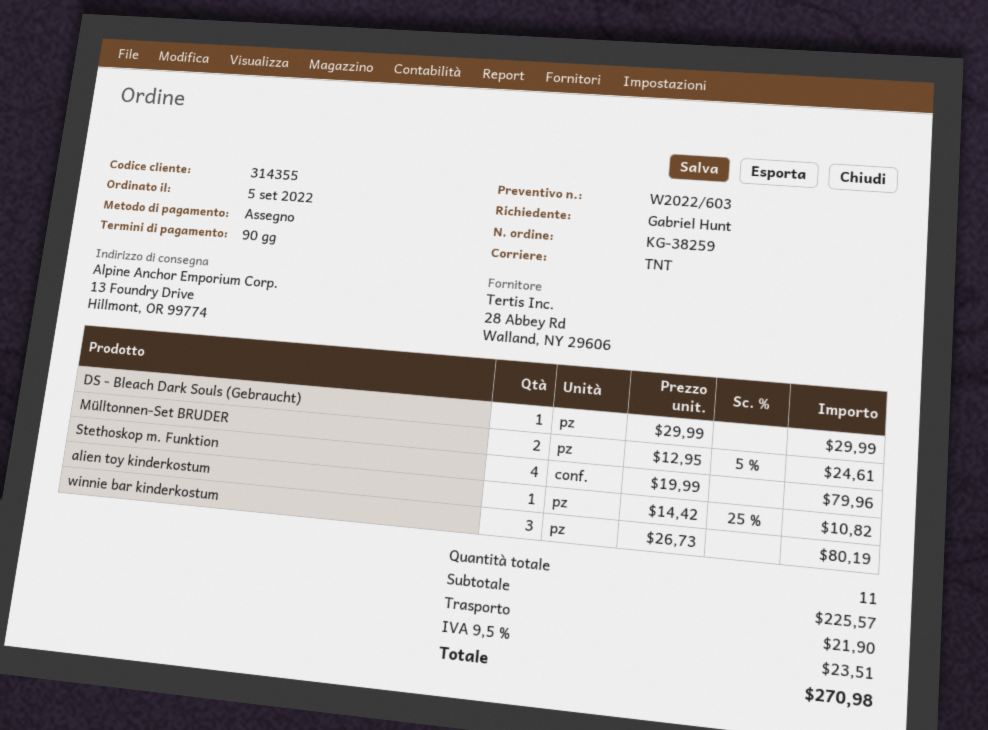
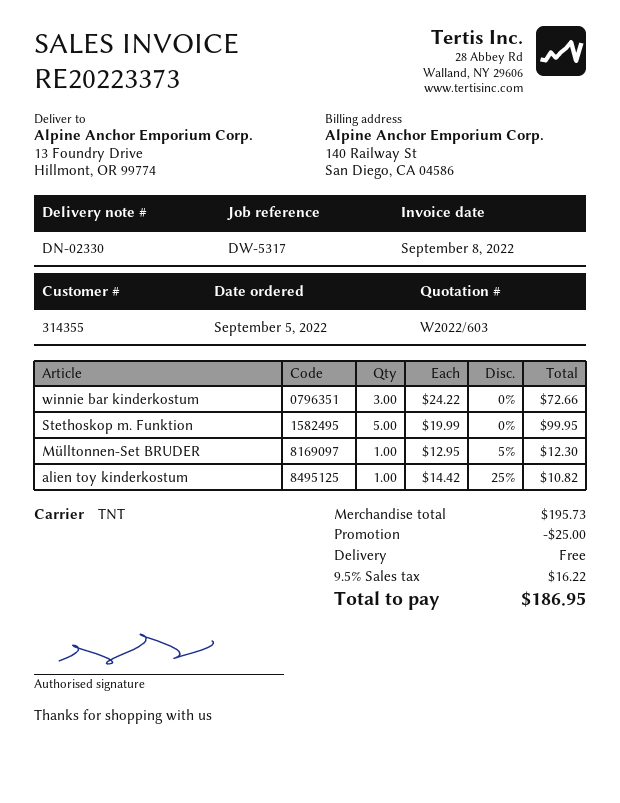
DS - Bleach Dark Souls (Gebraucht): 1 x 29.99 = 29.99 -> none
Mülltonnen-Set BRUDER: 2 x 12.95 - 5% = 24.61 -> 1 x 12.95 - 5% = 12.30
Stethoskop m. Funktion: 4 x 19.99 = 79.96 -> 5 x 19.99 = 99.95
winnie bar kinderkostum: 3 x 26.73 = 80.19 -> 3 x 24.22 = 72.66
subtotal: 225.57 -> 195.73
discount: none -> 25.00
shipping: 21.90 -> 0.00
tax: 9.5% = 23.51 -> 9.5% = 16.22
total: 270.98 -> 186.95

